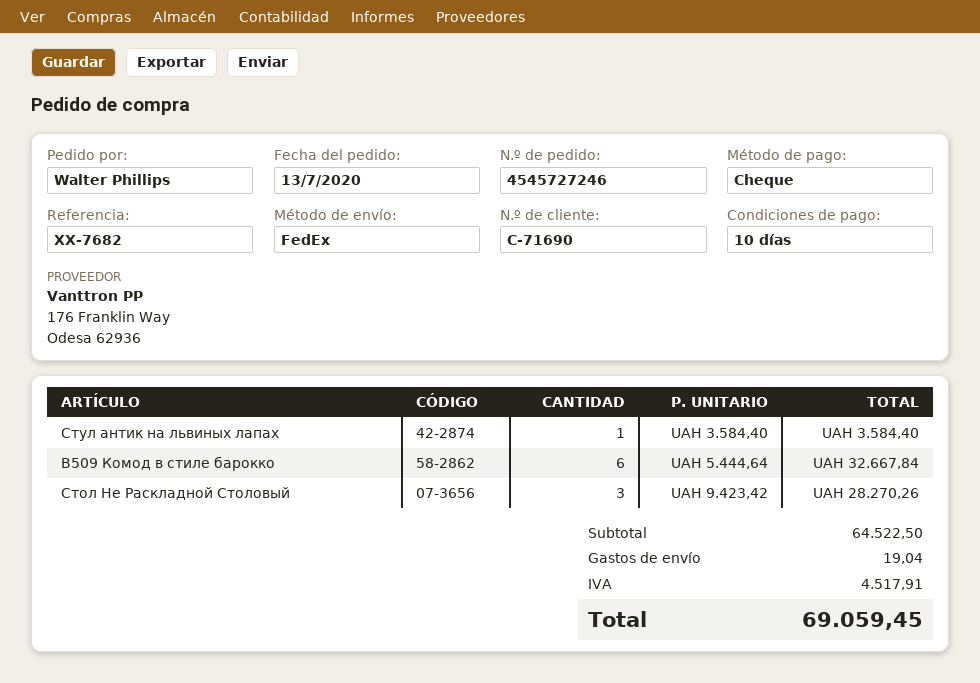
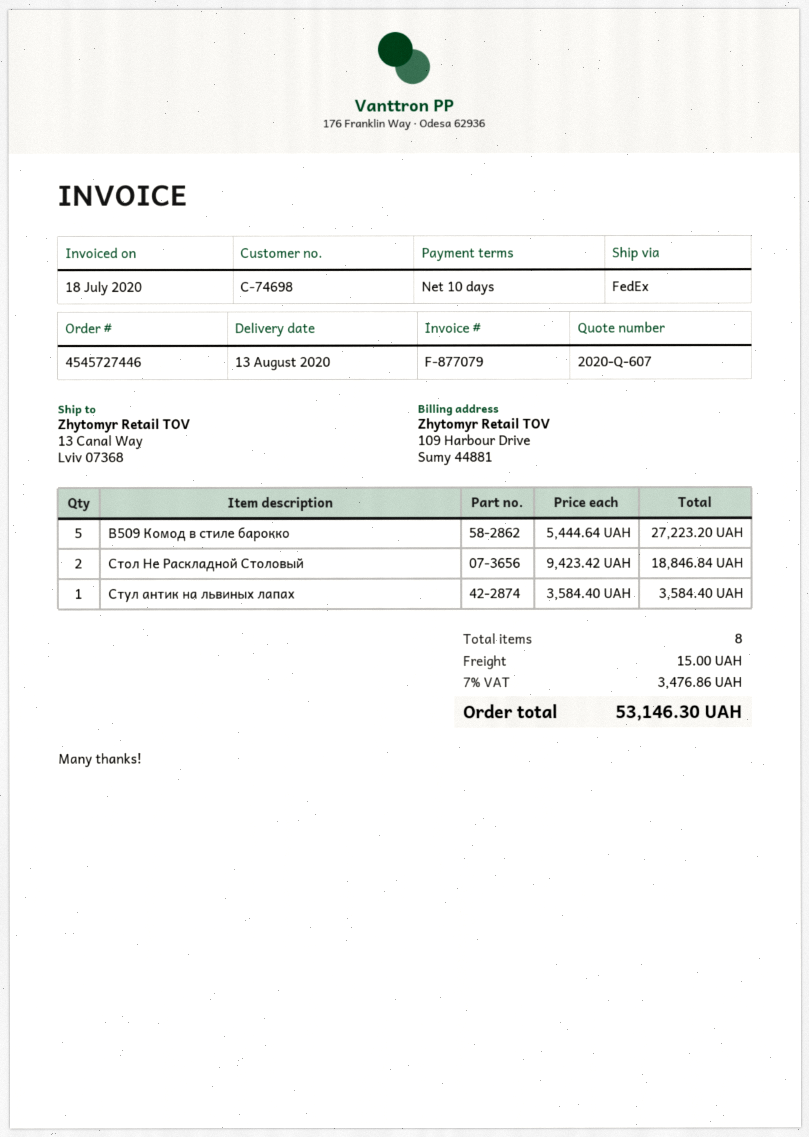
order number: 4545727246 -> 4545727446
customer number: C-71690 -> C-74698
В509 Комод в стиле барокко: 6 x 5444.64 = 32667.84 -> 5 x 5444.64 = 27223.20
Стол Не Раскладной Столовый: 3 x 9423.42 = 28270.26 -> 2 x 9423.42 = 18846.84
shipping: 19.04 -> 15.00
tax: 4517.91 -> 3476.86
total: 69059.45 -> 53146.30

